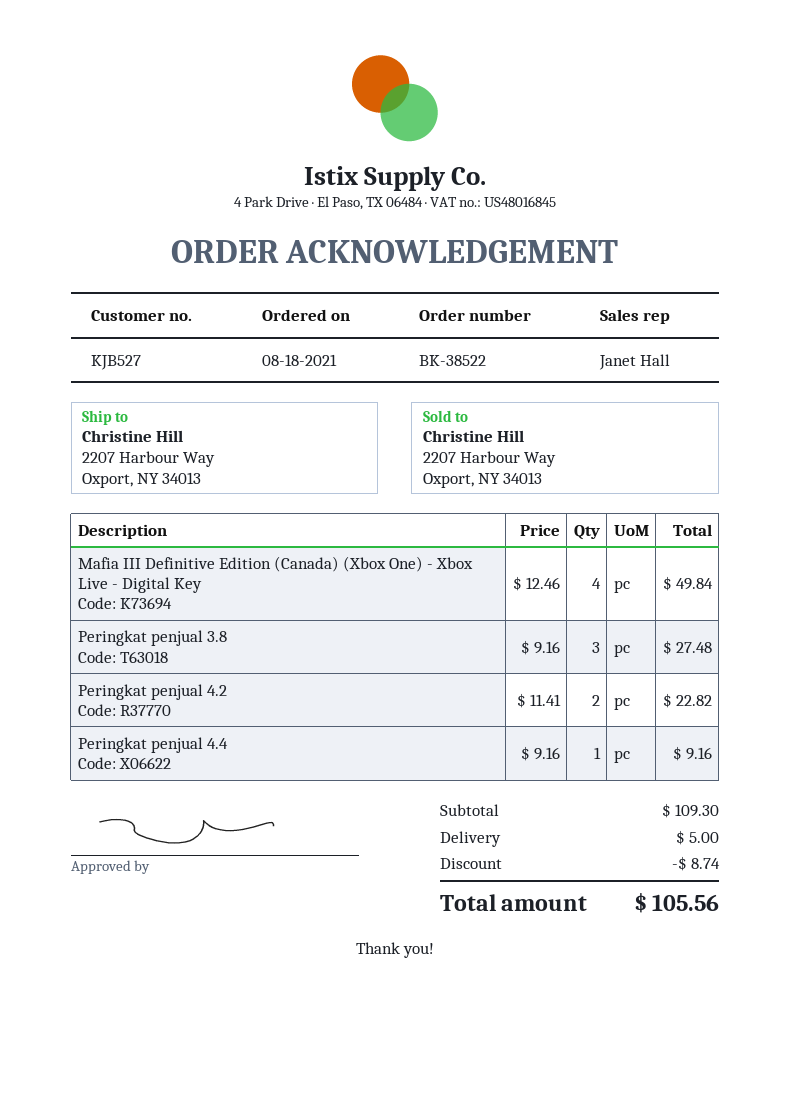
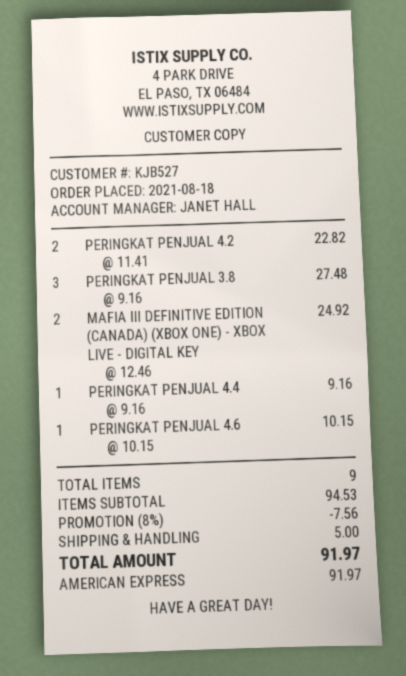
Mafia III Definitive Edition (Canada) (Xbox One) - Xbox Live - Digital Key: 4 x 12.46 = 49.84 -> 2 x 12.46 = 24.92
PERINGKAT PENJUAL 4.6: none -> 1 x 10.15 = 10.15
subtotal: 109.30 -> 94.53
discount: 8.74 -> 7.56
total: 105.56 -> 91.97

